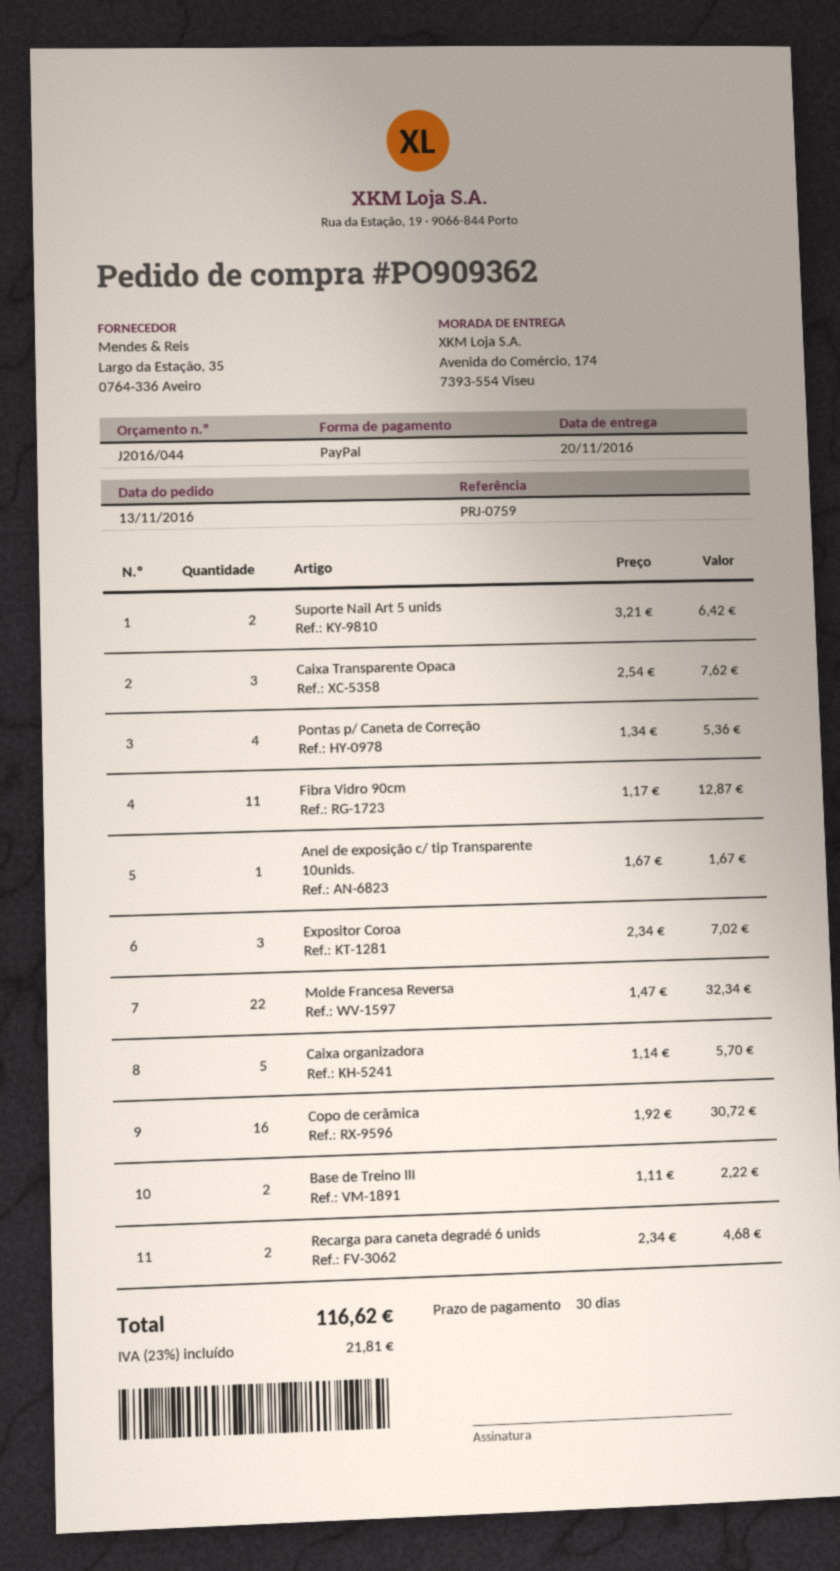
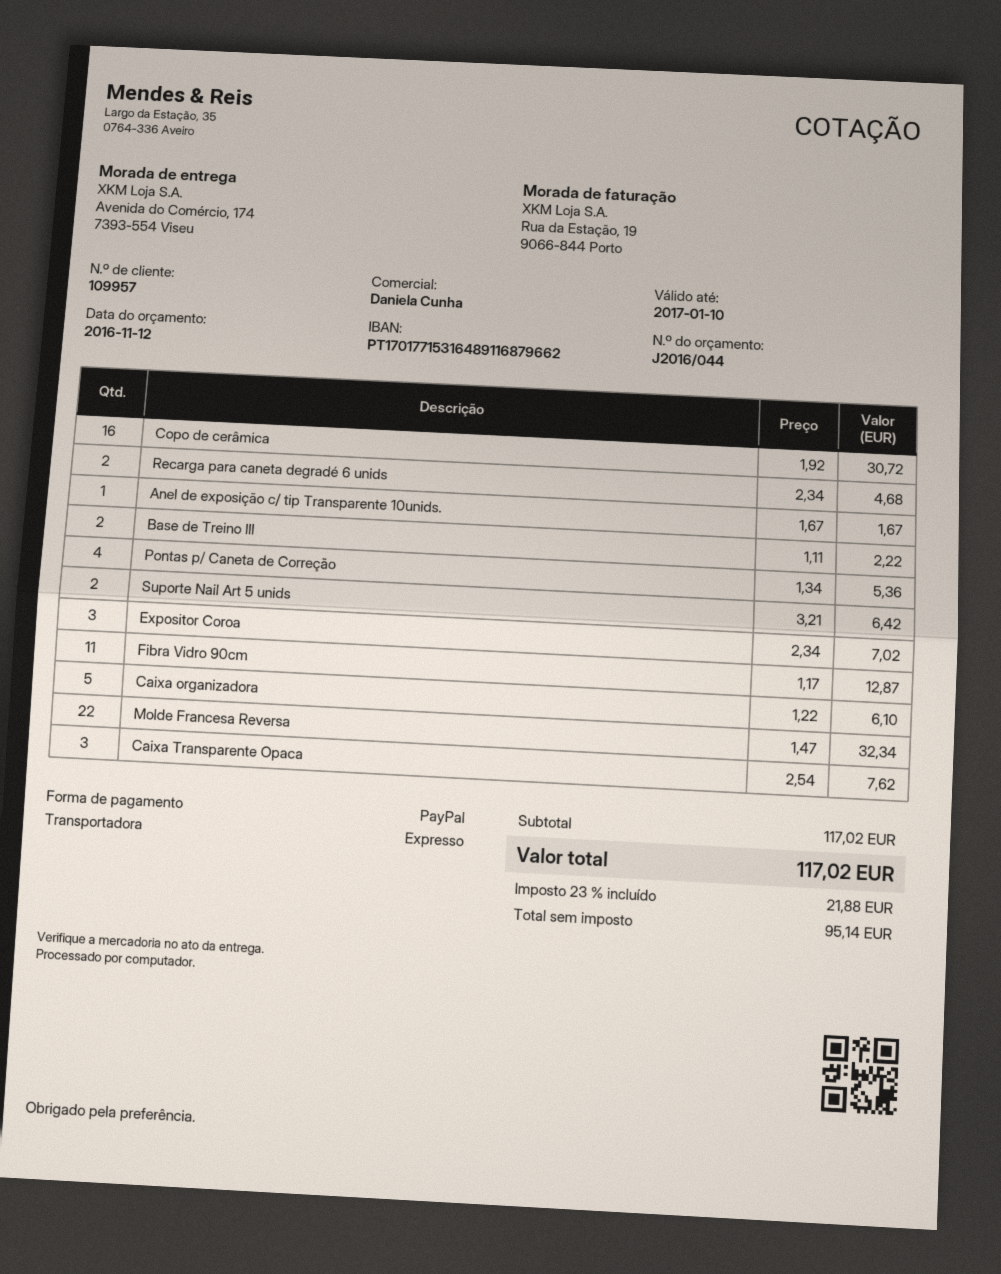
Caixa organizadora: 5 x 1.14 = 5.70 -> 5 x 1.22 = 6.10
tax: 23% = 21.81 -> 23% = 21.88
total: 116.62 -> 117.02

